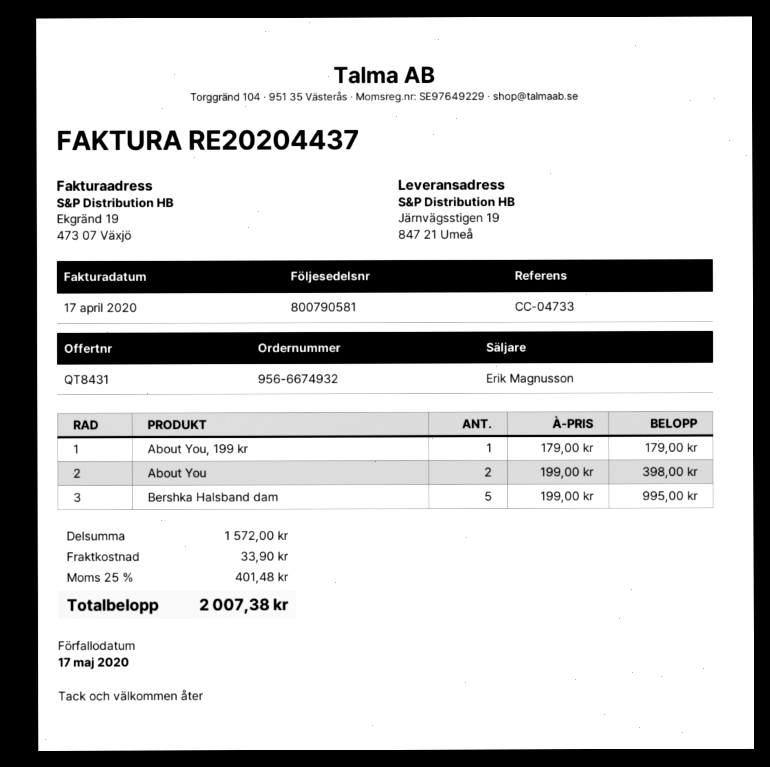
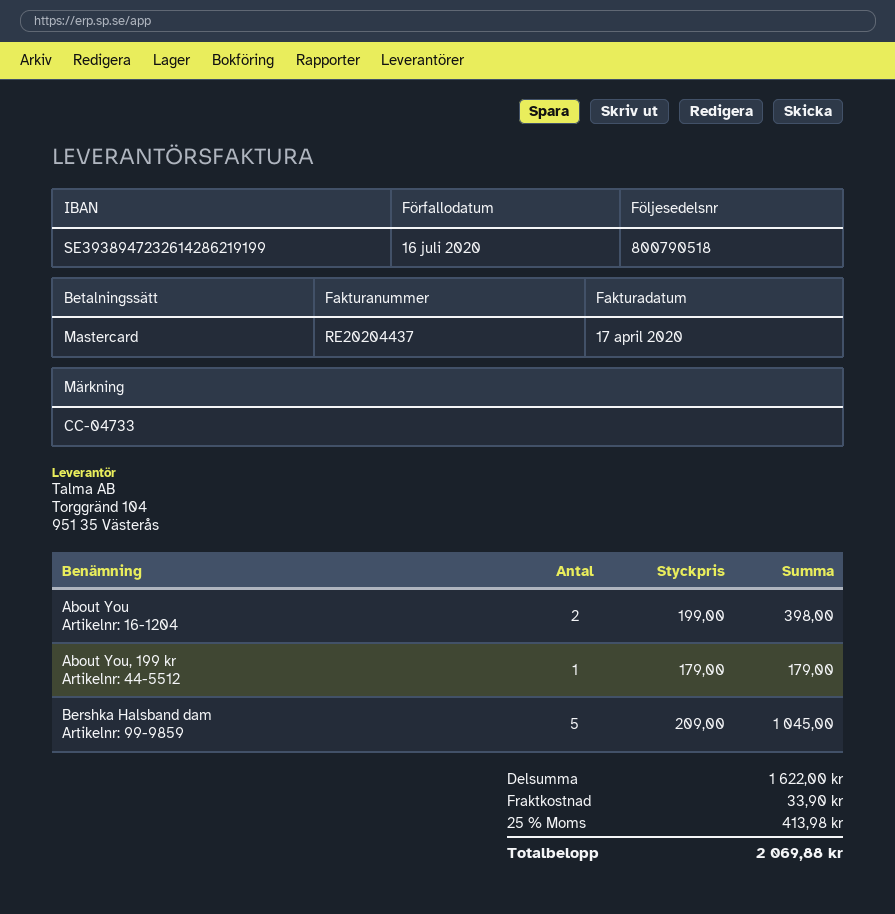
delivery note number: 800790581 -> 800790518
due date: 2020-05-17 -> 2020-07-16
Bershka Halsband dam: 5 x 199.00 = 995.00 -> 5 x 209.00 = 1045.00
subtotal: 1572.00 -> 1622.00
tax: 25% = 401.48 -> 25% = 413.98
total: 2007.38 -> 2069.88

